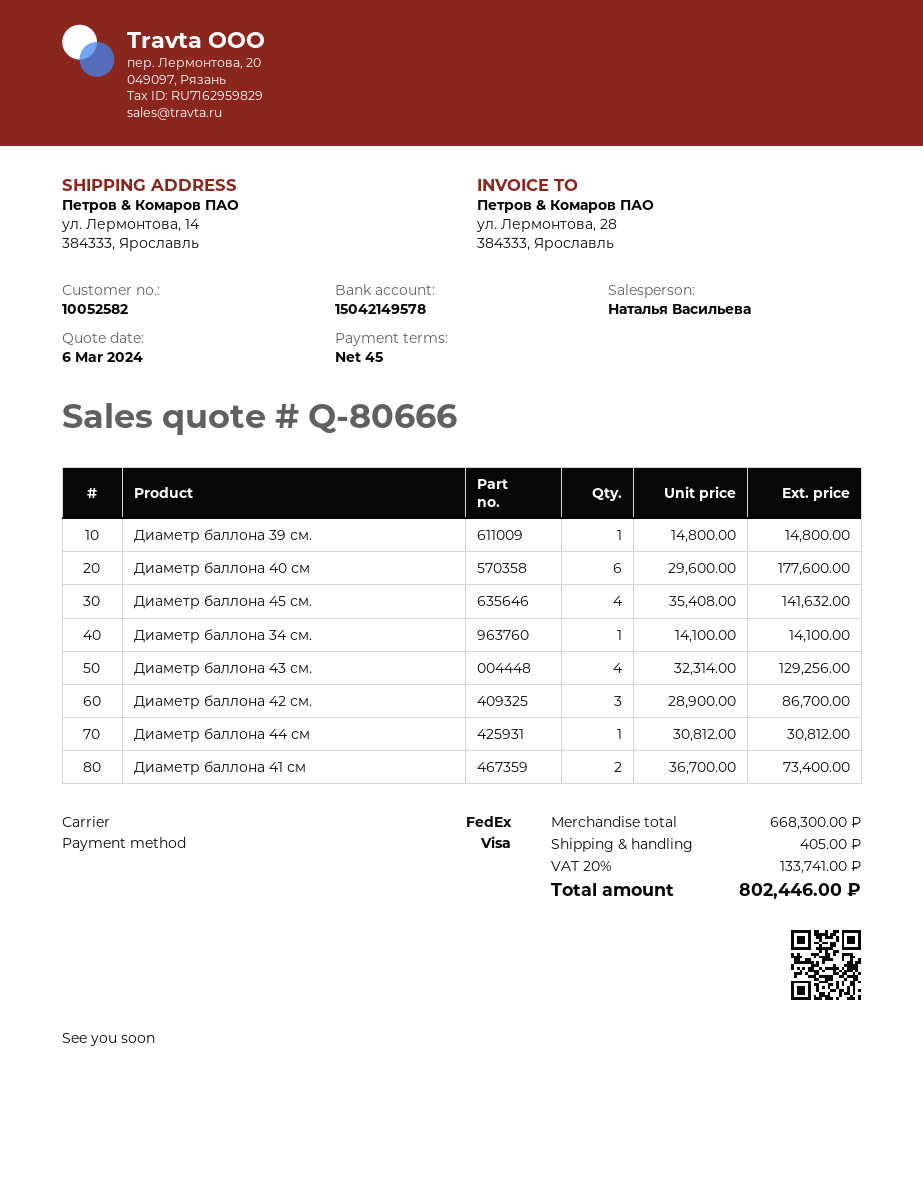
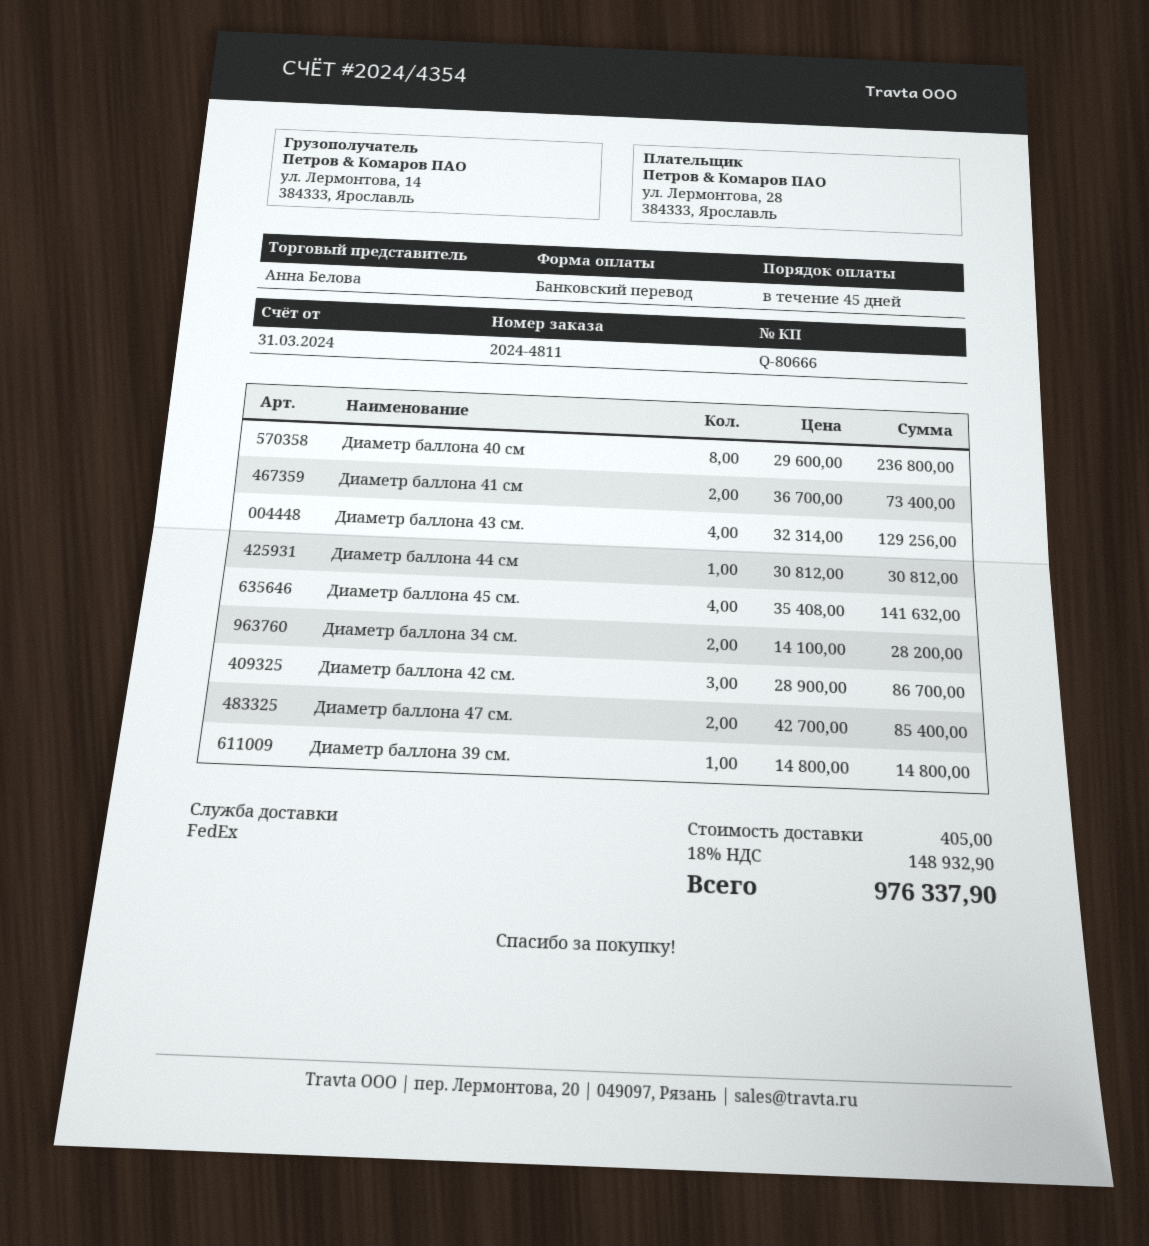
sales rep: Наталья Васильева -> Анна Белова
payment method: Visa -> bank transfer
Диаметр баллона 40 см: 6 x 29600.00 = 177600.00 -> 8 x 29600.00 = 236800.00
Диаметр баллона 34 см.: 1 x 14100.00 = 14100.00 -> 2 x 14100.00 = 28200.00
Диаметр баллона 47 см.: none -> 2 x 42700.00 = 85400.00
tax: 20% = 133741.00 -> 18% = 148932.90
total: 802446.00 -> 976337.90

